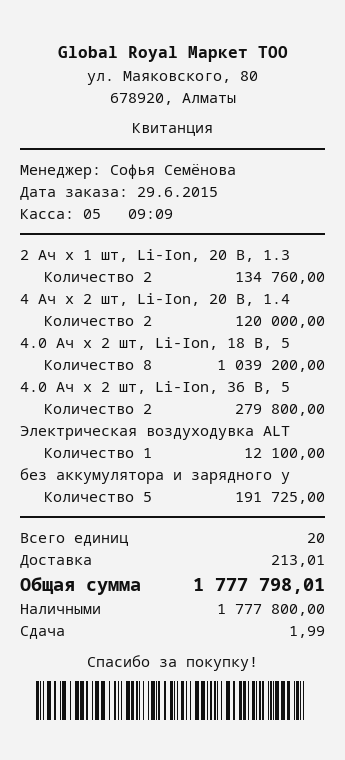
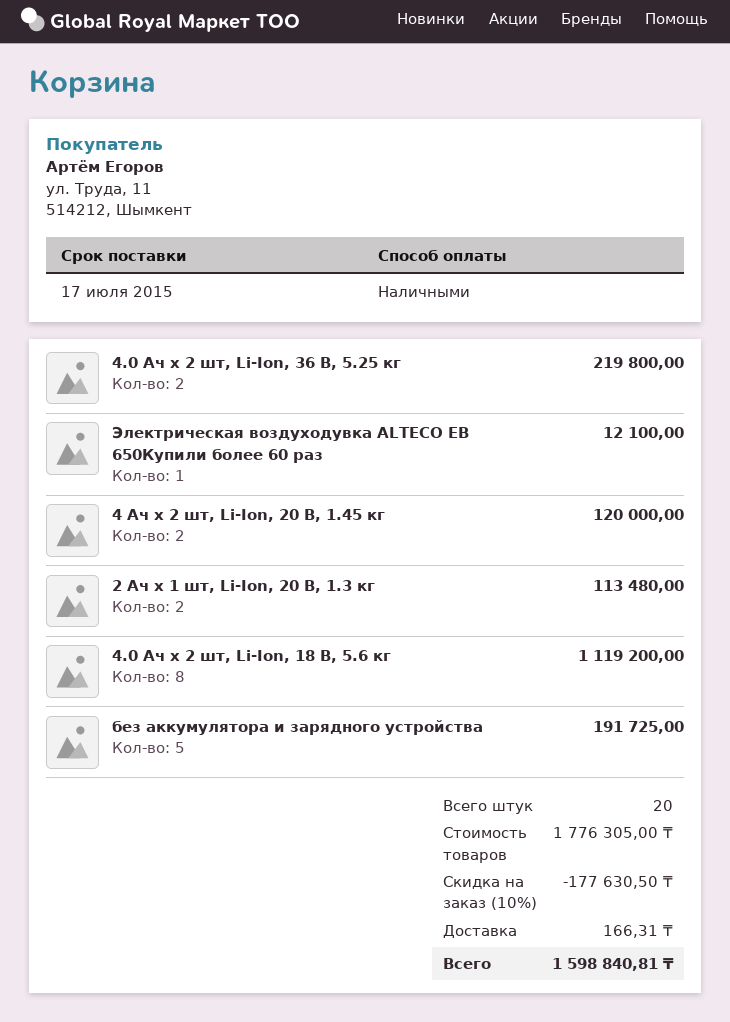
2 Ач x 1 шт, Li-Ion, 20 В, 1.3: 2 for 134760.00 -> 2 for 113480.00
4.0 Ач x 2 шт, Li-Ion, 18 В, 5: 8 for 1039200.00 -> 8 for 1119200.00
4.0 Ач x 2 шт, Li-Ion, 36 В, 5: 2 for 279800.00 -> 2 for 219800.00
discount: none -> 10% = 177630.50
shipping: 213.01 -> 166.31
total: 1777798.01 -> 1598840.81

